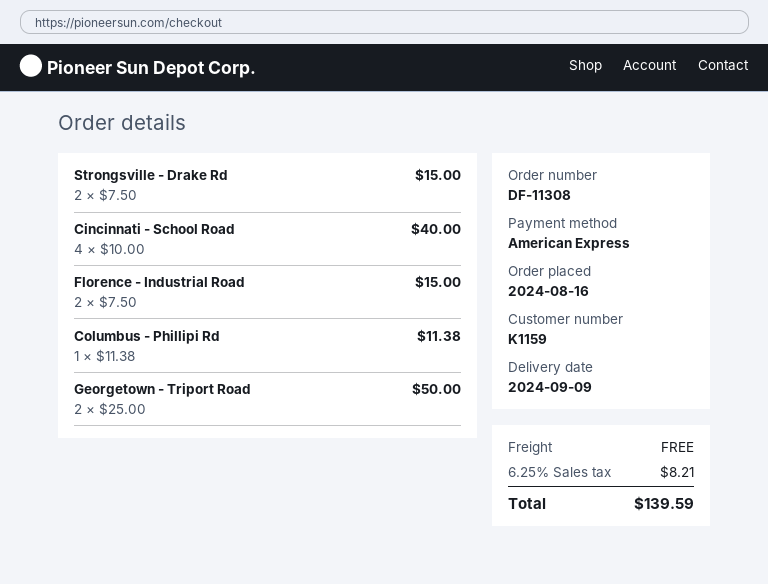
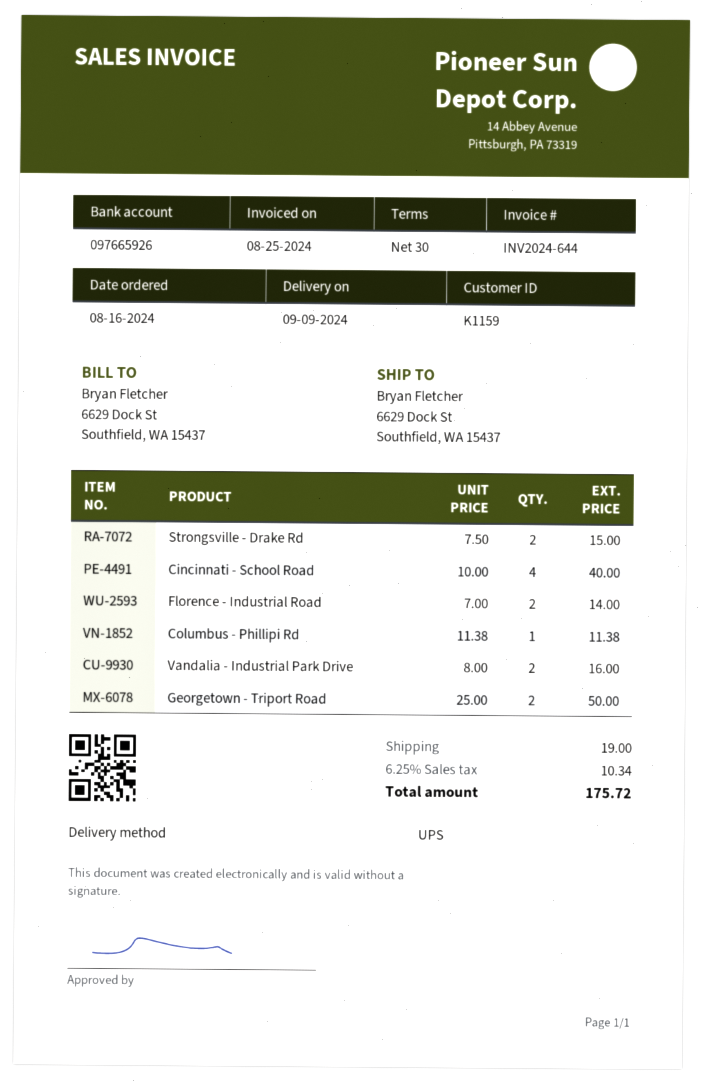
Florence - Industrial Road: 2 x 7.50 = 15.00 -> 2 x 7.00 = 14.00
Vandalia - Industrial Park Drive: none -> 2 x 8.00 = 16.00
shipping: 0.00 -> 19.00
tax: 6.25% = 8.21 -> 6.25% = 10.34
total: 139.59 -> 175.72

